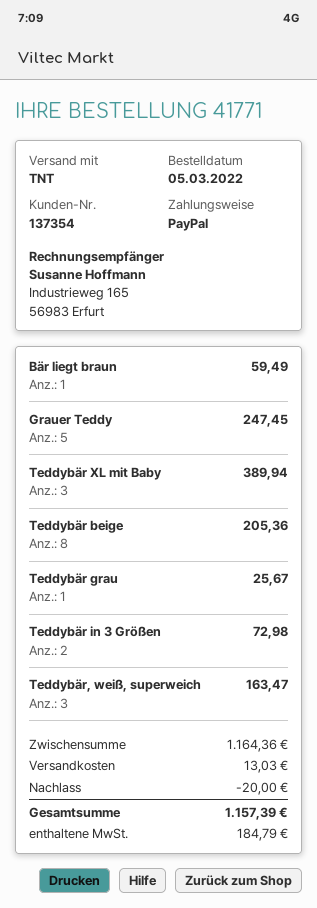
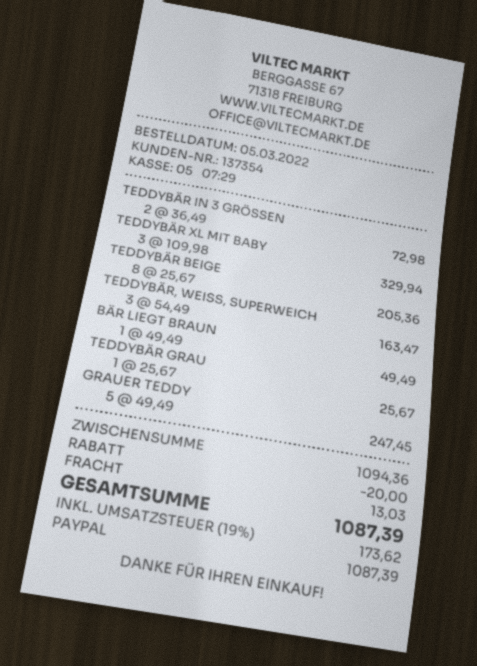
Bär liegt braun: 1 for 59.49 -> 1 for 49.49
Teddybär XL mit Baby: 3 for 389.94 -> 3 for 329.94
subtotal: 1164.36 -> 1094.36
tax: 184.79 -> 173.62
total: 1157.39 -> 1087.39

